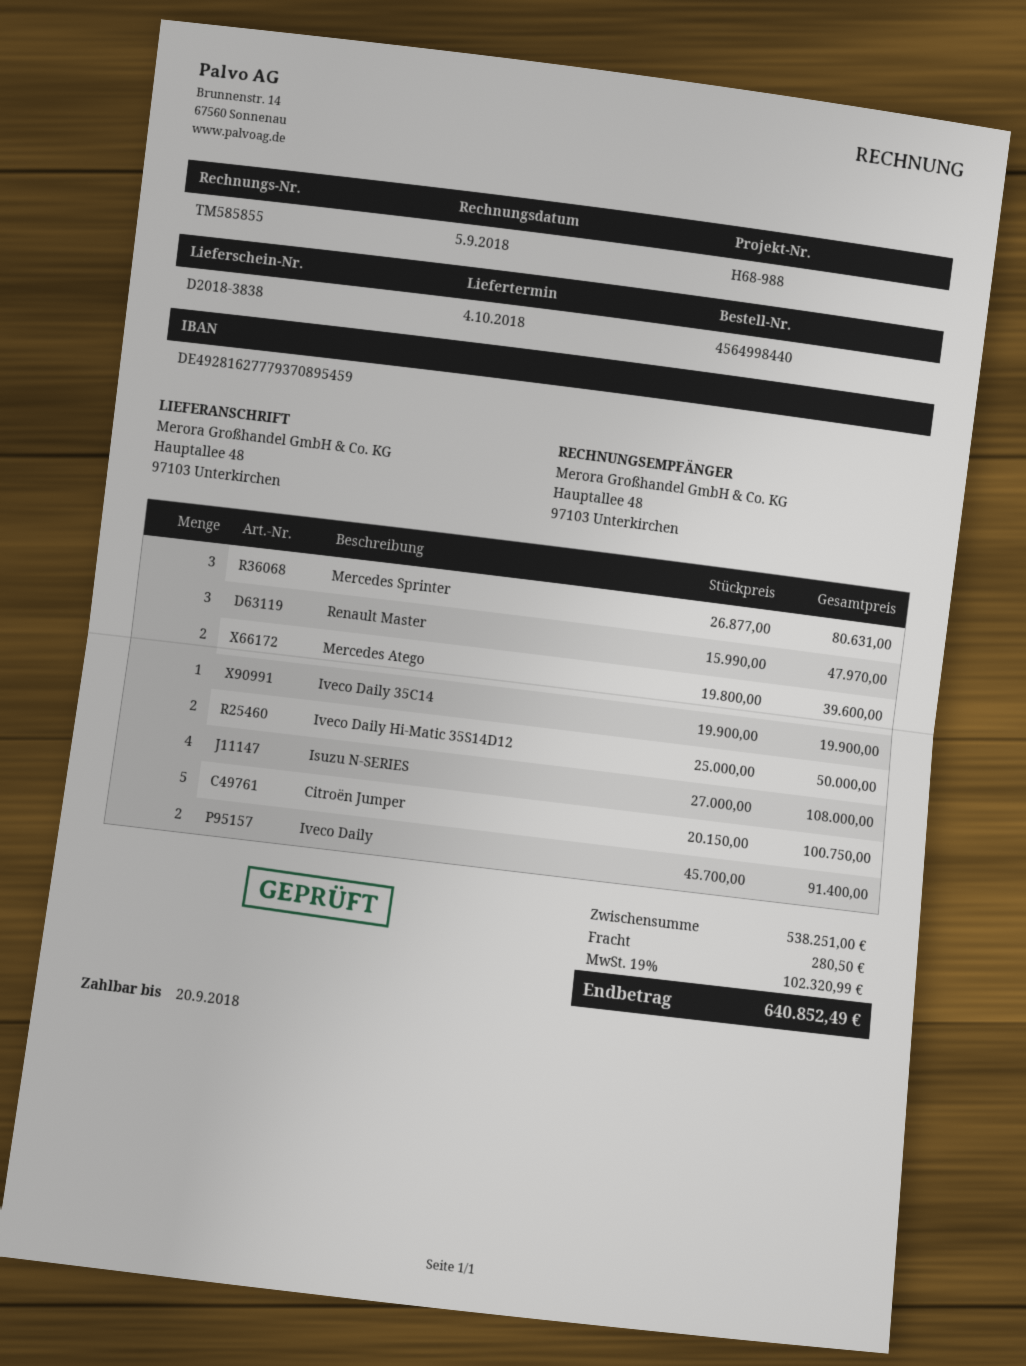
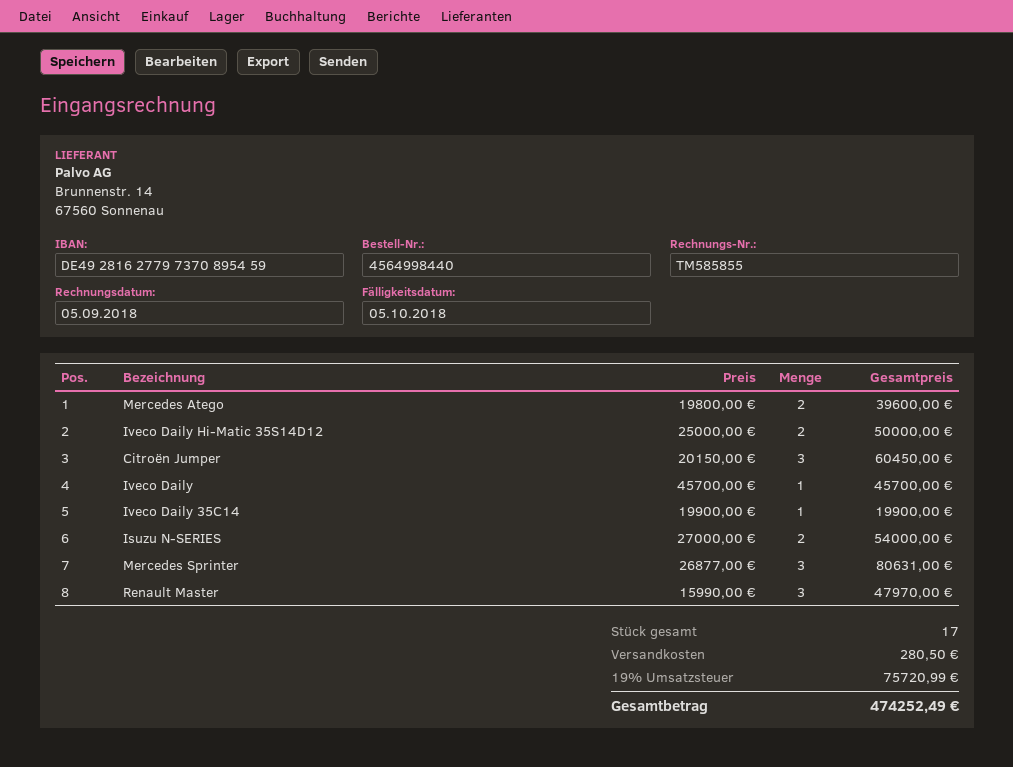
due date: 2018-09-20 -> 2018-10-05
bank account: DE49281627779370895459 -> DE49281627797370895459
Isuzu N-SERIES: 4 x 27000.00 = 108000.00 -> 2 x 27000.00 = 54000.00
Citroën Jumper: 5 x 20150.00 = 100750.00 -> 3 x 20150.00 = 60450.00
Iveco Daily: 2 x 45700.00 = 91400.00 -> 1 x 45700.00 = 45700.00
tax: 19% = 102320.99 -> 19% = 75720.99
total: 640852.49 -> 474252.49

